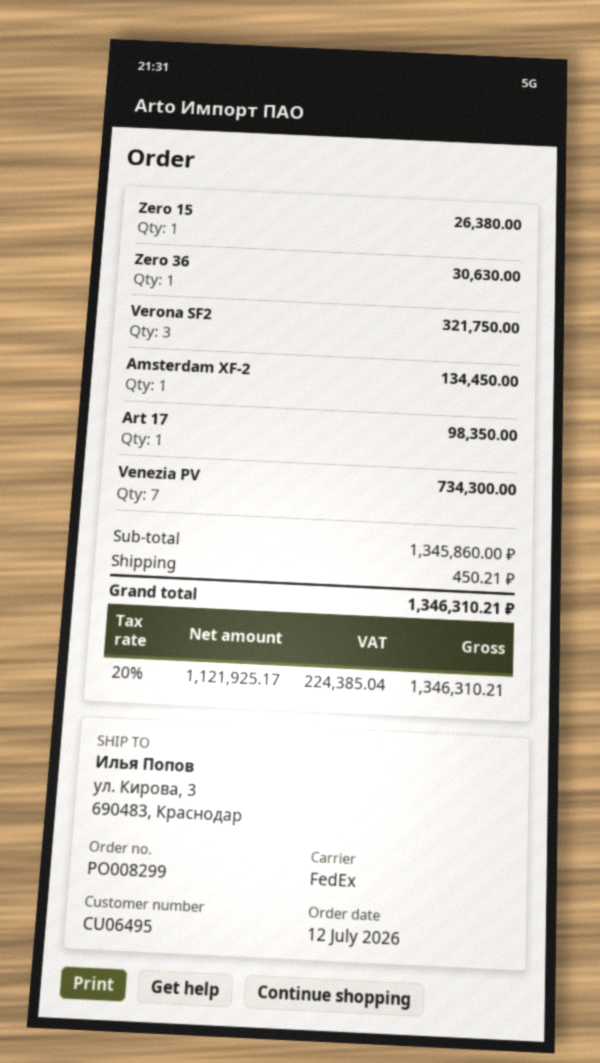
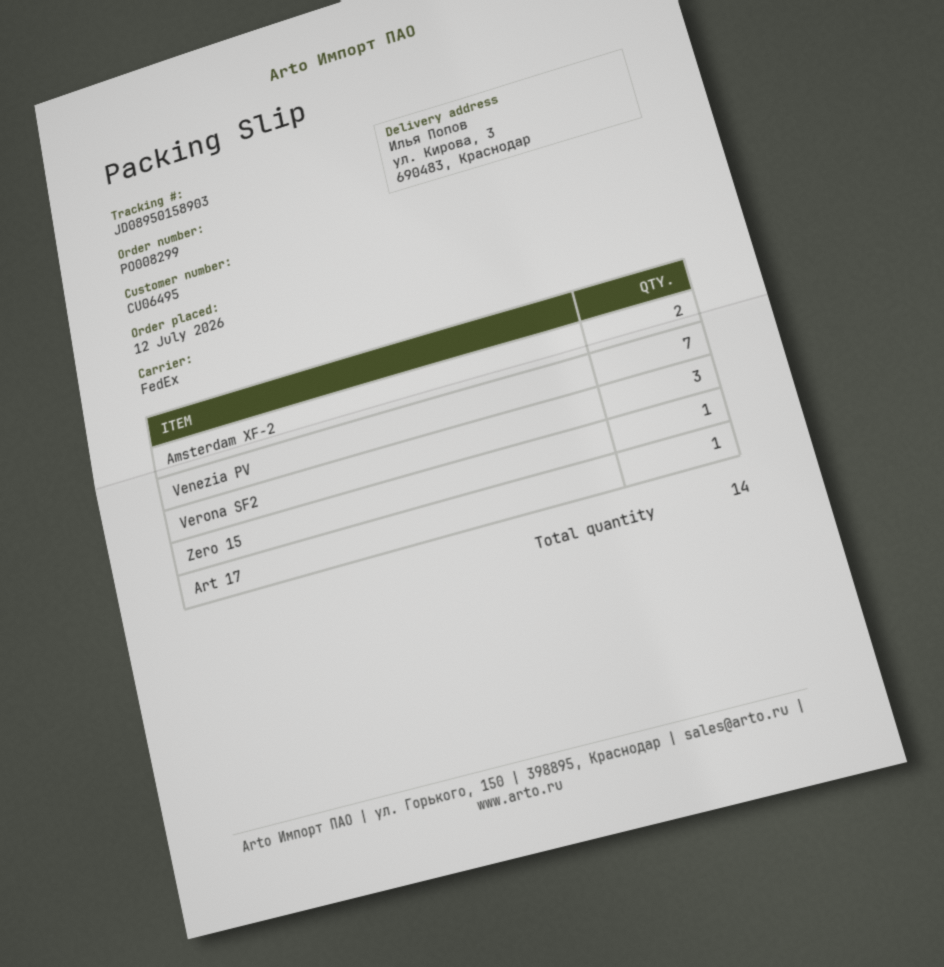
Zero 36: 1 -> none
Amsterdam XF-2: 1 -> 2

